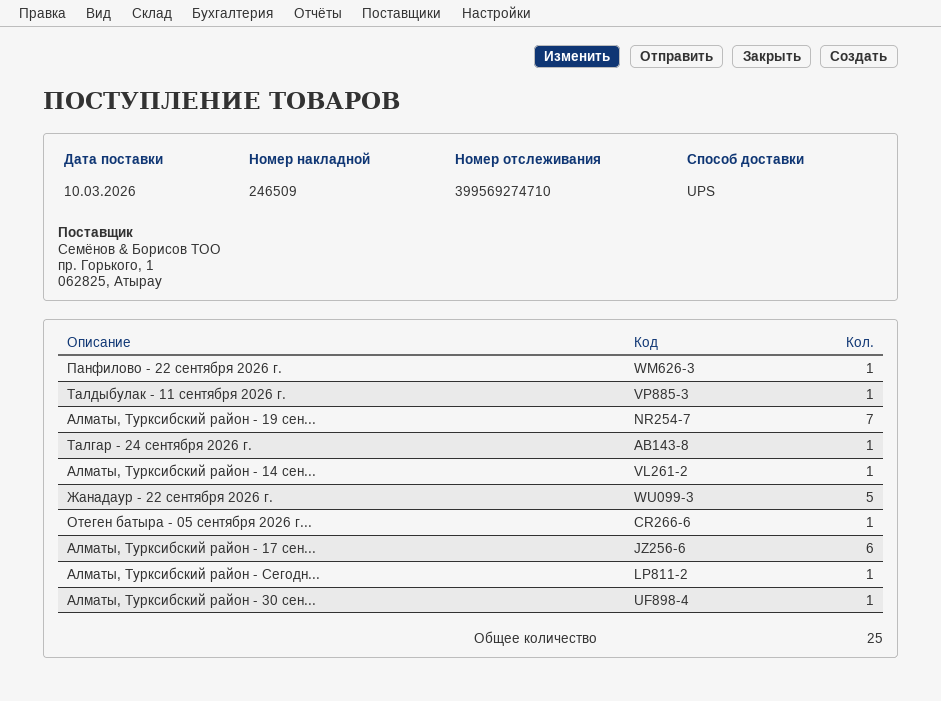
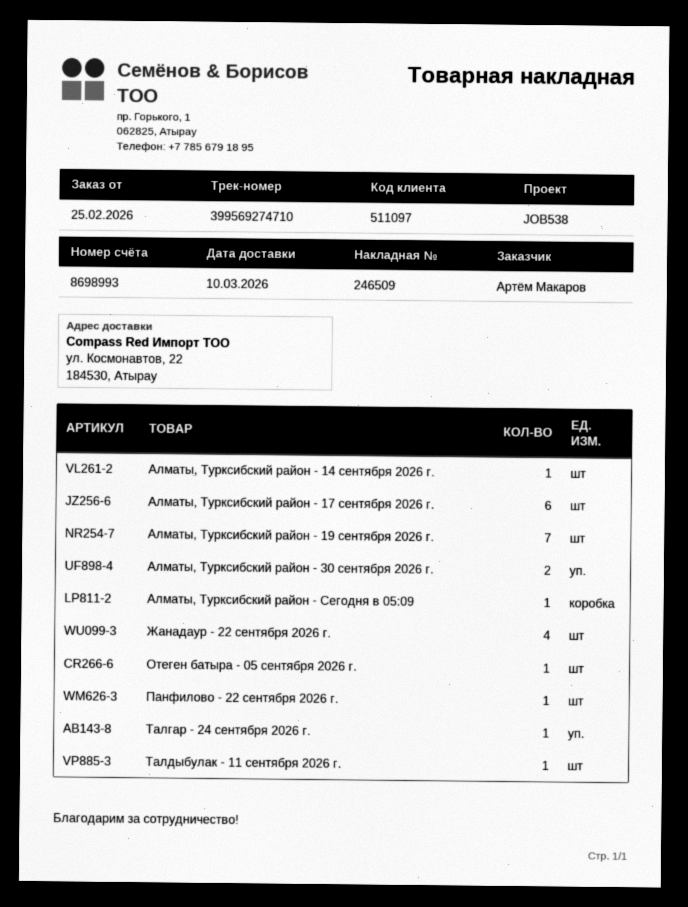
Жанадаур - 22 сентября 2026 г.: 5 -> 4
Алматы, Турксибский район - 30 сен...: 1 -> 2

